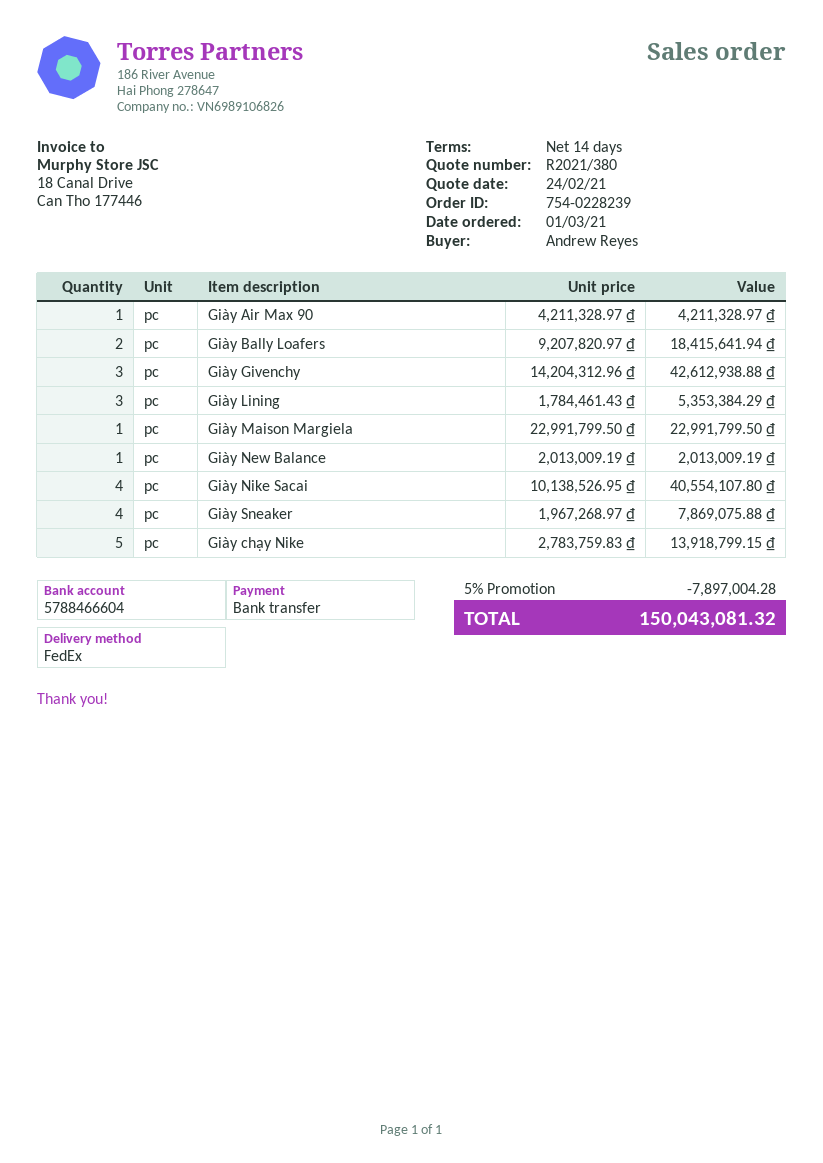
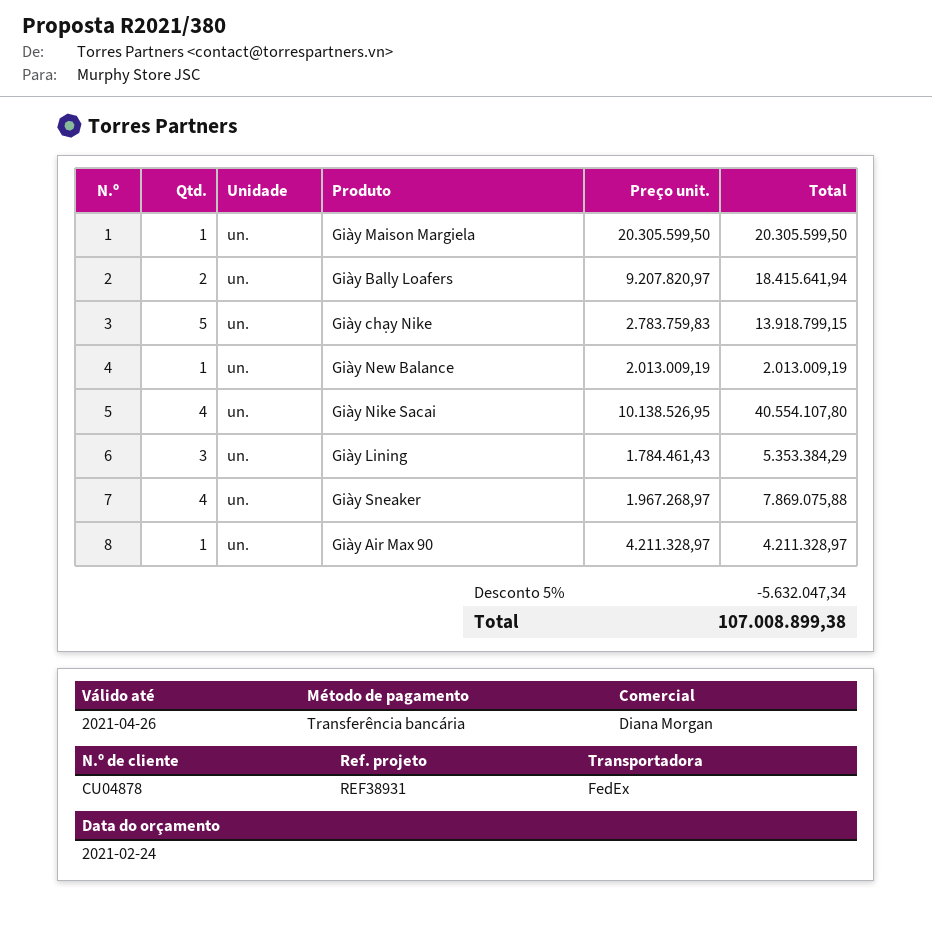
Giày Givenchy: 3 x 14204312.96 = 42612938.88 -> none
Giày Maison Margiela: 1 x 22991799.50 = 22991799.50 -> 1 x 20305599.50 = 20305599.50
discount: 5% = 7897004.28 -> 5% = 5632047.34
total: 150043081.32 -> 107008899.38

